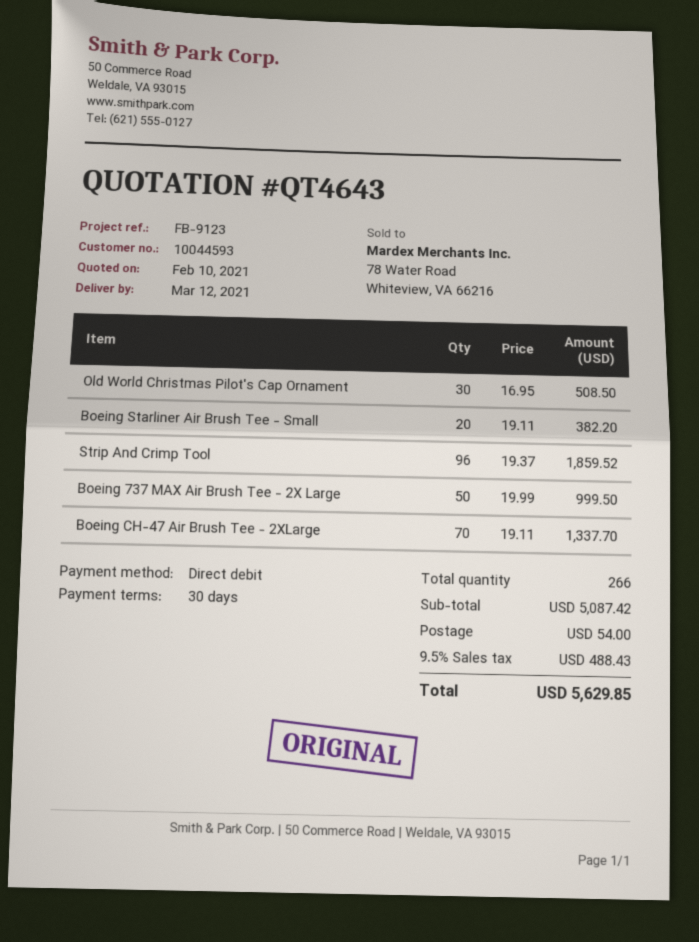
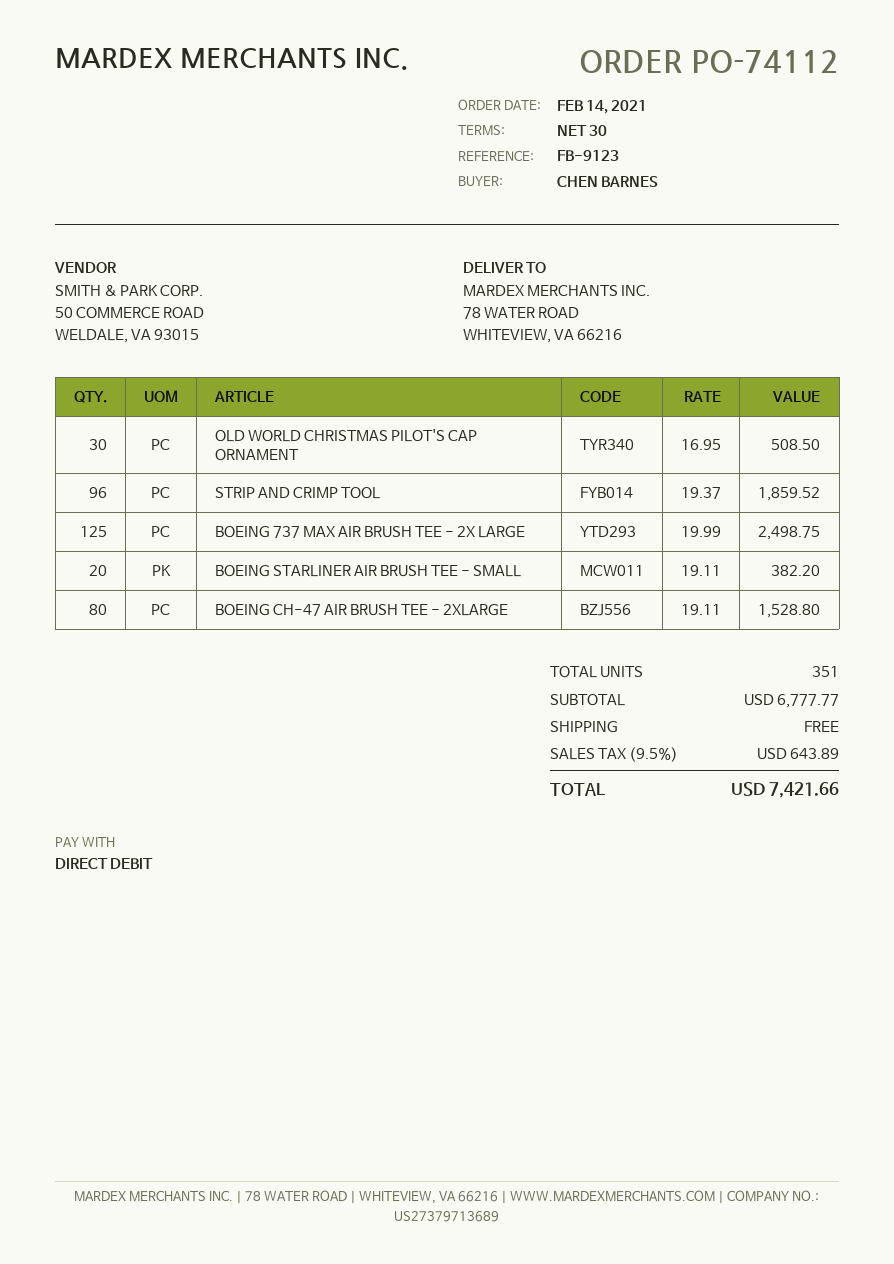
Boeing 737 MAX Air Brush Tee - 2X Large: 50 x 19.99 = 999.50 -> 125 x 19.99 = 2498.75
Boeing CH-47 Air Brush Tee - 2XLarge: 70 x 19.11 = 1337.70 -> 80 x 19.11 = 1528.80
total quantity: 266 -> 351
subtotal: 5087.42 -> 6777.77
shipping: 54.00 -> 0.00
tax: 9.5% = 488.43 -> 9.5% = 643.89
total: 5629.85 -> 7421.66

